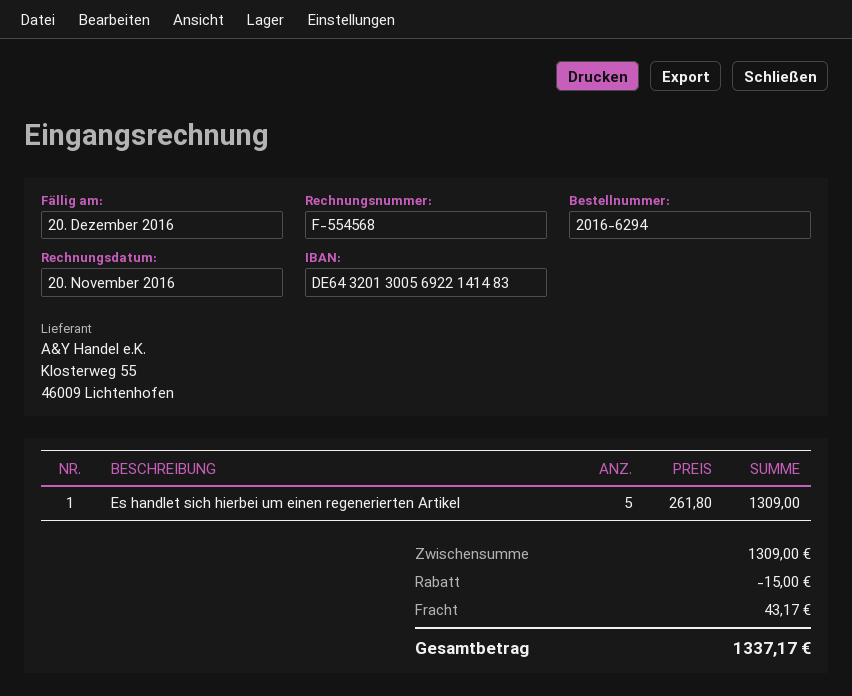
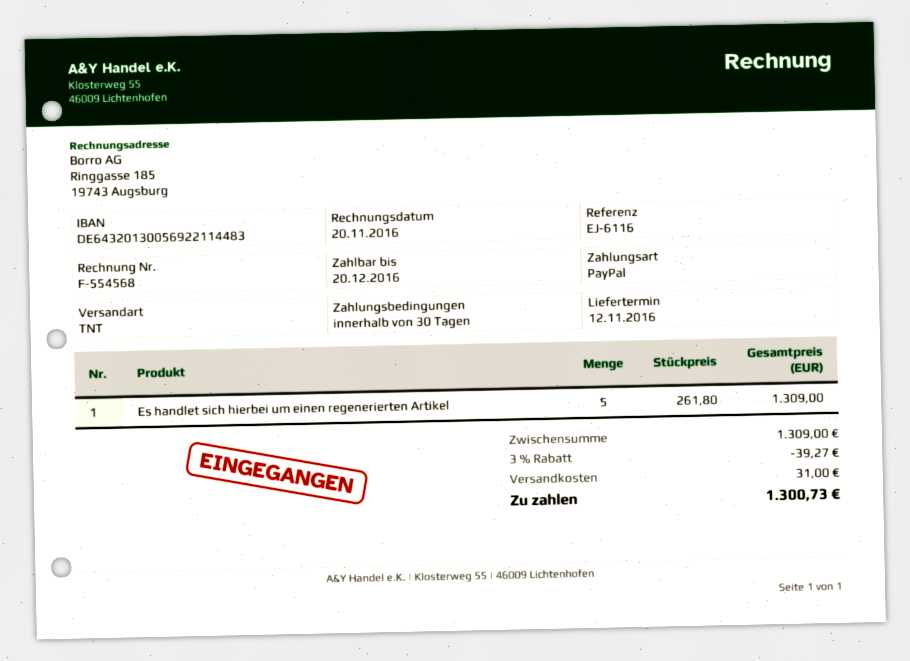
bank account: DE64320130056922141483 -> DE64320130056922114483
discount: 15.00 -> 39.27
shipping: 43.17 -> 31.00
total: 1337.17 -> 1300.73

